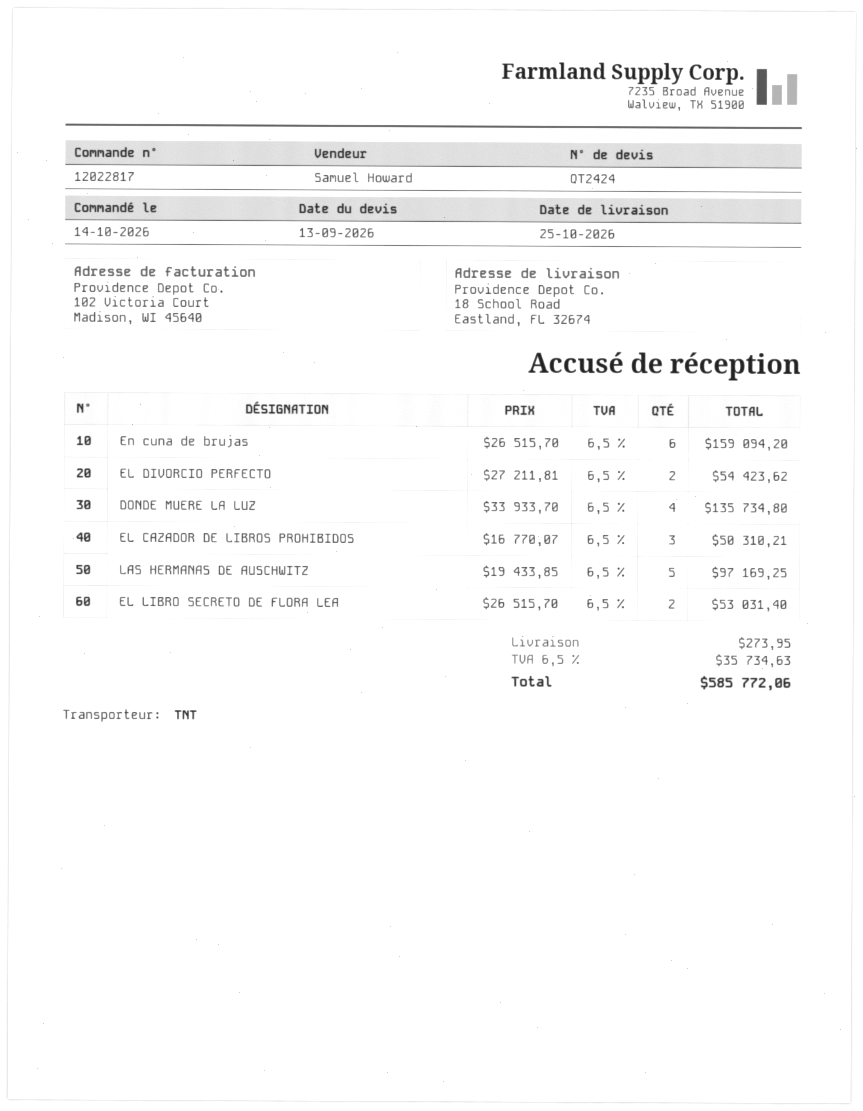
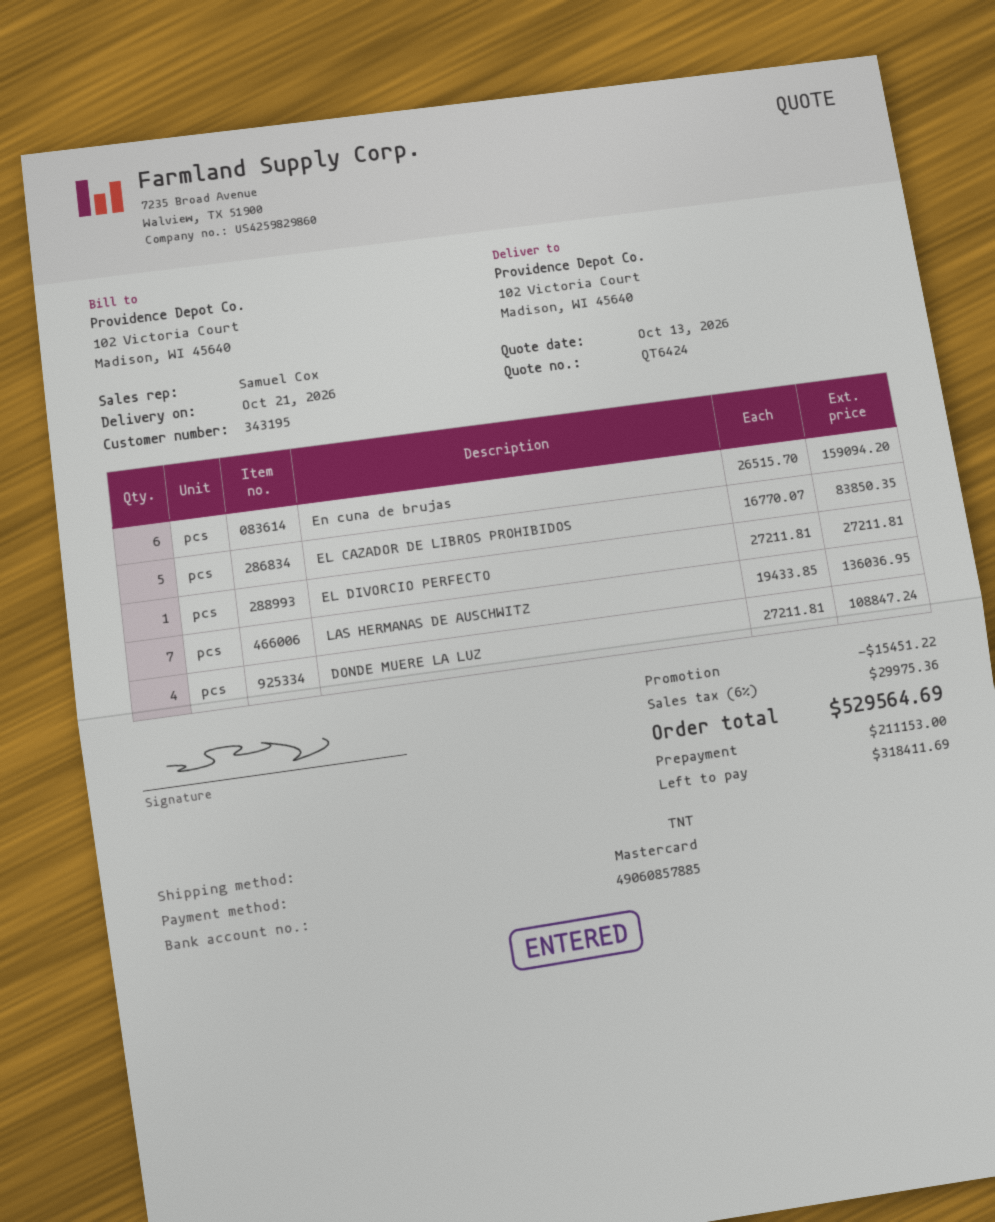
quote number: QT2424 -> QT6424
quote date: 2026-09-13 -> 2026-10-13
delivery date: 2026-10-25 -> 2026-10-21
sales rep: Samuel Howard -> Samuel Cox
ship to: 18 School Road, Eastland, FL 32674 -> 102 Victoria Court, Madison, WI 45640
EL DIVORCIO PERFECTO: 2 x 27211.81 = 54423.62 -> 1 x 27211.81 = 27211.81
DONDE MUERE LA LUZ: 4 x 33933.70 = 135734.80 -> 4 x 27211.81 = 108847.24
EL CAZADOR DE LIBROS PROHIBIDOS: 3 x 16770.07 = 50310.21 -> 5 x 16770.07 = 83850.35
LAS HERMANAS DE AUSCHWITZ: 5 x 19433.85 = 97169.25 -> 7 x 19433.85 = 136036.95
EL LIBRO SECRETO DE FLORA LEA: 2 x 26515.70 = 53031.40 -> none
discount: none -> 15451.22
shipping: 273.95 -> none
tax: 6.5% = 35734.63 -> 6% = 29975.36
total: 585772.06 -> 529564.69

